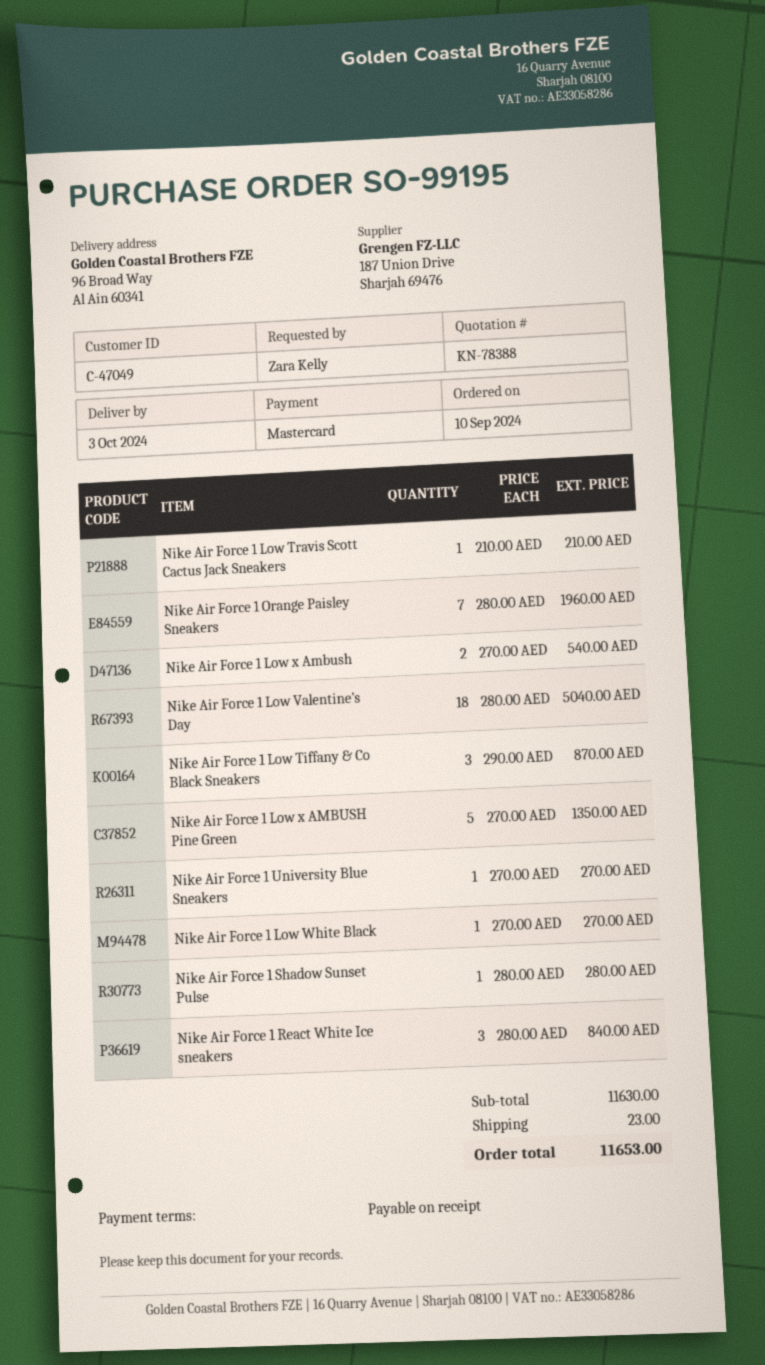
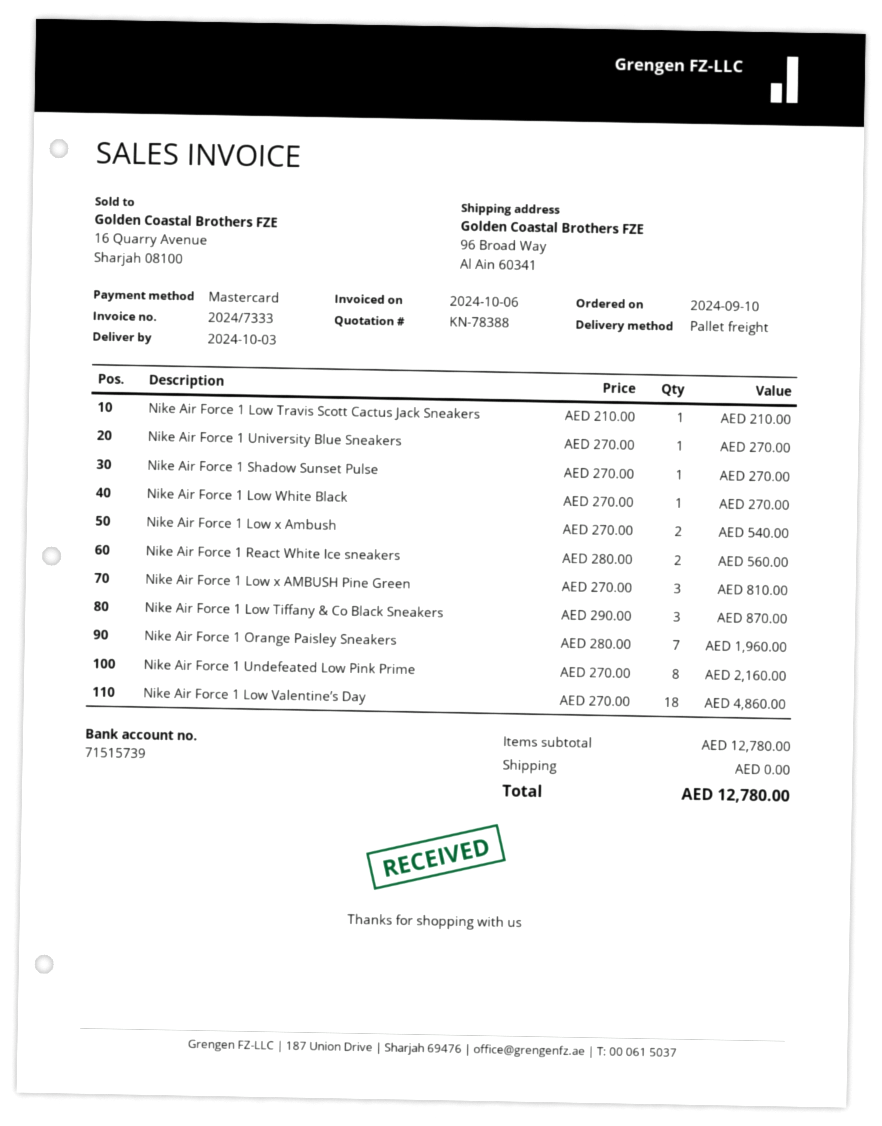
Nike Air Force 1 Low Valentine’s Day: 18 x 280.00 = 5040.00 -> 18 x 270.00 = 4860.00
Nike Air Force 1 Low x AMBUSH Pine Green: 5 x 270.00 = 1350.00 -> 3 x 270.00 = 810.00
Nike Air Force 1 Shadow Sunset Pulse: 1 x 280.00 = 280.00 -> 1 x 270.00 = 270.00
Nike Air Force 1 React White Ice sneakers: 3 x 280.00 = 840.00 -> 2 x 280.00 = 560.00
Nike Air Force 1 Undefeated Low Pink Prime: none -> 8 x 270.00 = 2160.00
subtotal: 11630.00 -> 12780.00
shipping: 23.00 -> 0.00
total: 11653.00 -> 12780.00

